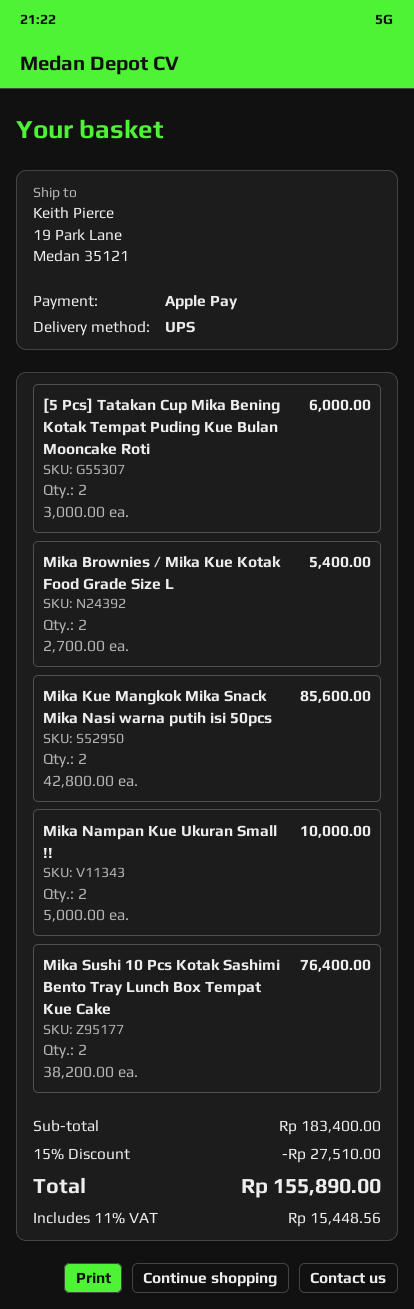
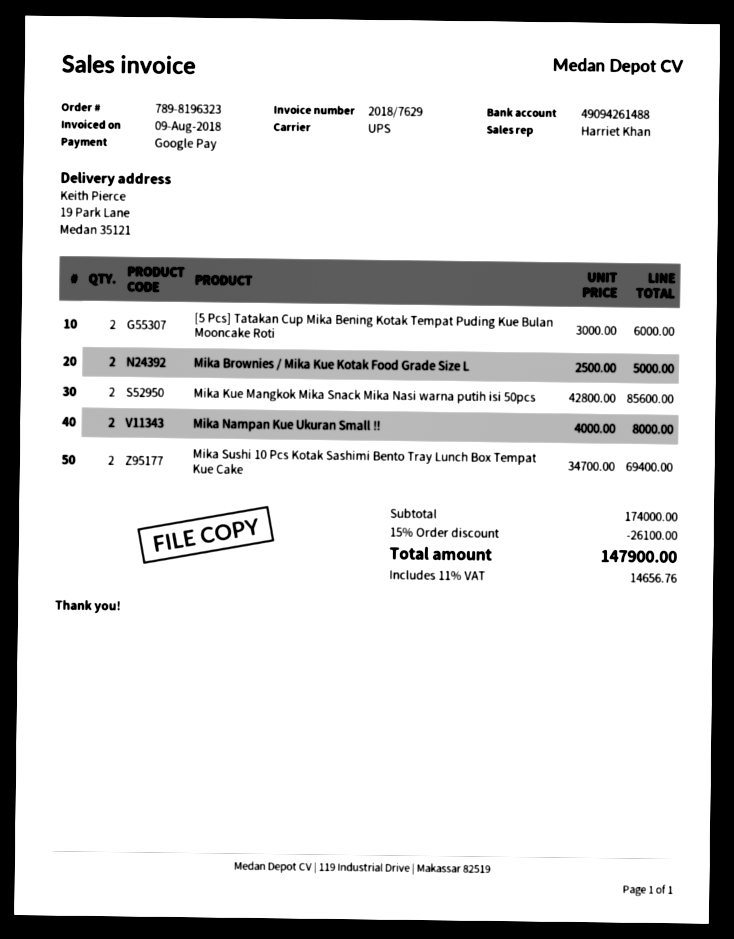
payment method: Apple Pay -> Google Pay
Mika Brownies / Mika Kue Kotak Food Grade Size L: 2 x 2700.00 = 5400.00 -> 2 x 2500.00 = 5000.00
Mika Nampan Kue Ukuran Small !!: 2 x 5000.00 = 10000.00 -> 2 x 4000.00 = 8000.00
Mika Sushi 10 Pcs Kotak Sashimi Bento Tray Lunch Box Tempat Kue Cake: 2 x 38200.00 = 76400.00 -> 2 x 34700.00 = 69400.00
subtotal: 183400.00 -> 174000.00
discount: 15% = 27510.00 -> 15% = 26100.00
tax: 11% = 15448.56 -> 11% = 14656.76
total: 155890.00 -> 147900.00

